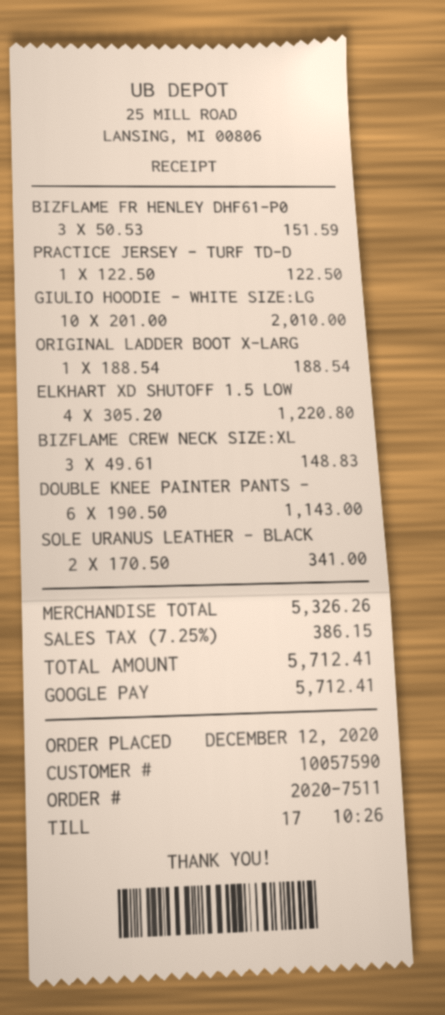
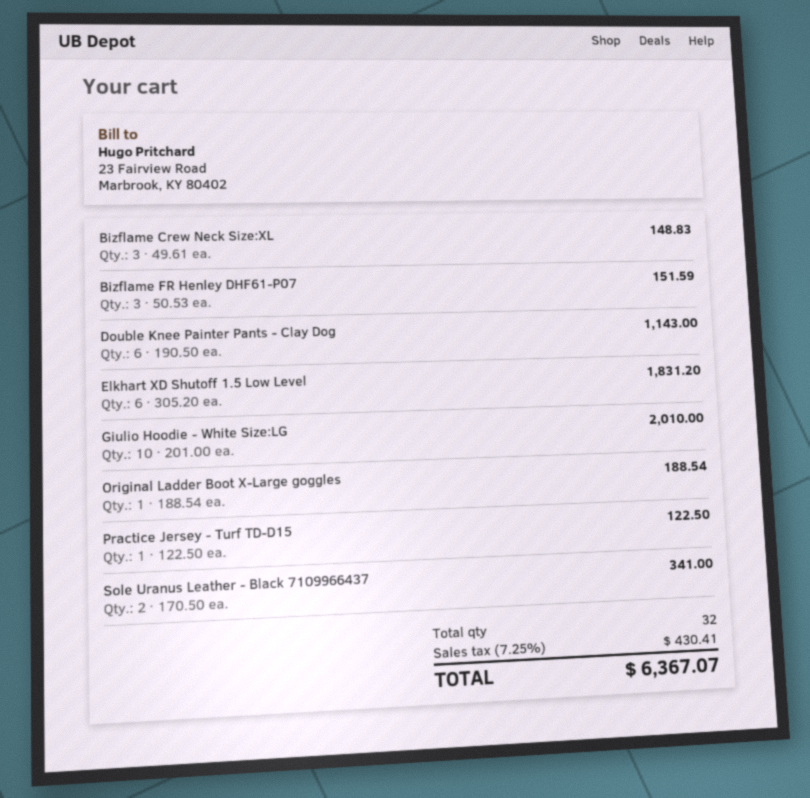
ELKHART XD SHUTOFF 1.5 LOW: 4 x 305.20 = 1220.80 -> 6 x 305.20 = 1831.20
tax: 7.25% = 386.15 -> 7.25% = 430.41
total: 5712.41 -> 6367.07

